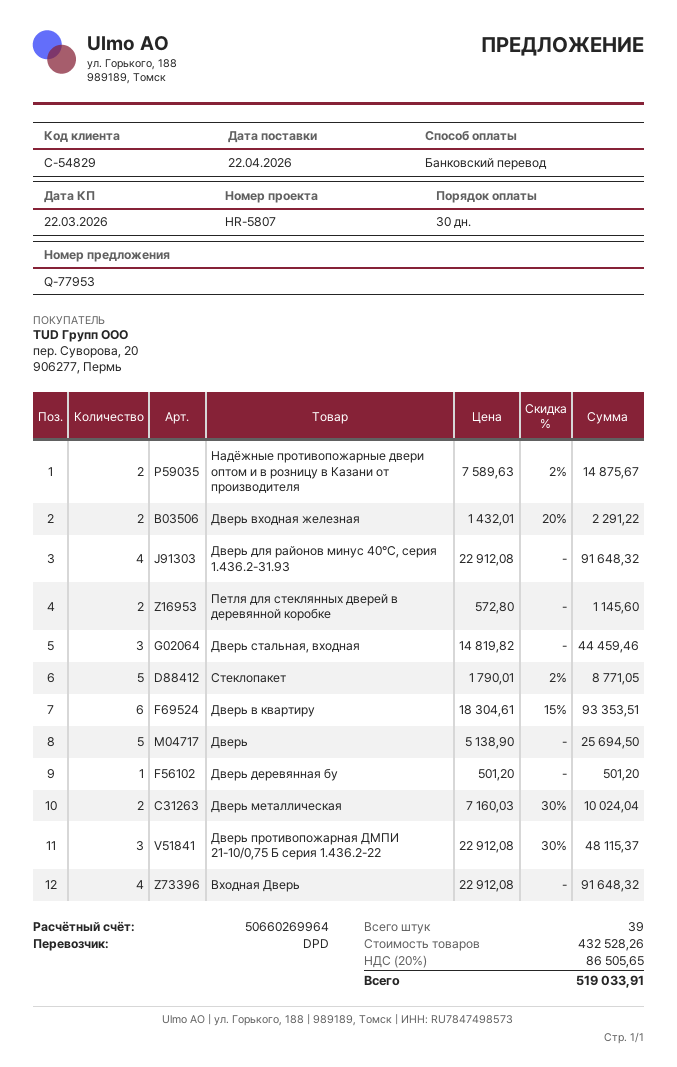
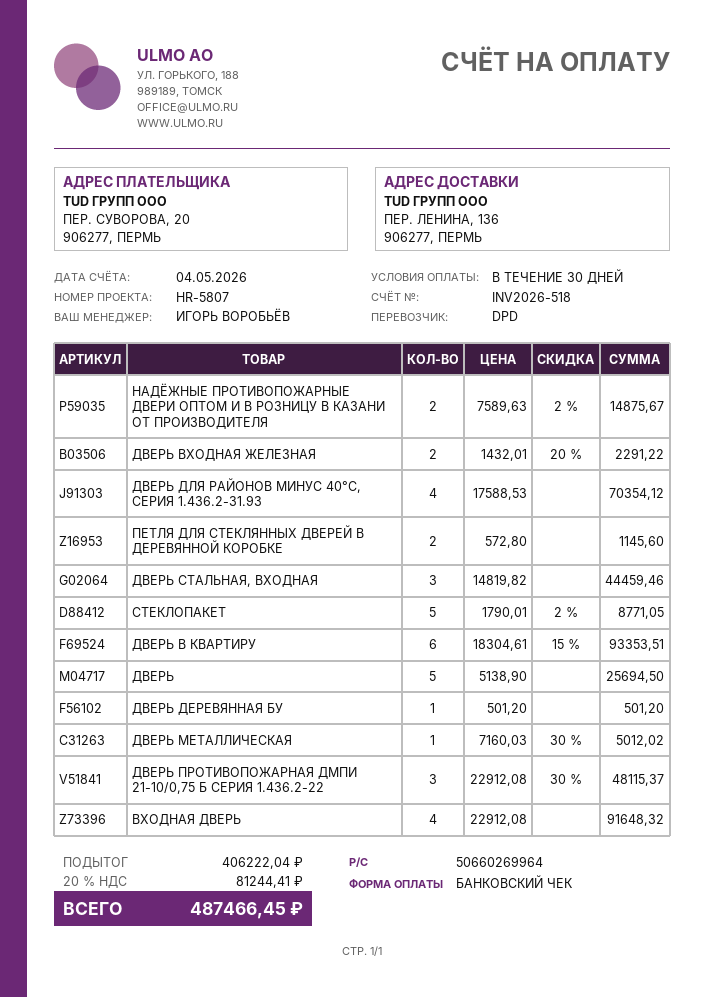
payment method: bank transfer -> cheque
Дверь для районов минус 40°С, серия 1.436.2-31.93: 4 x 22912.08 = 91648.32 -> 4 x 17588.53 = 70354.12
Дверь металлическая: 2 x 7160.03 - 30% = 10024.04 -> 1 x 7160.03 - 30% = 5012.02
subtotal: 432528.26 -> 406222.04
tax: 20% = 86505.65 -> 20% = 81244.41
total: 519033.91 -> 487466.45

